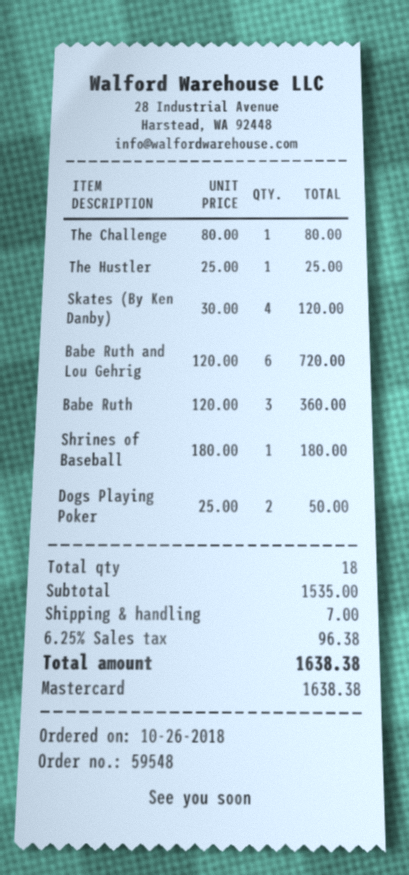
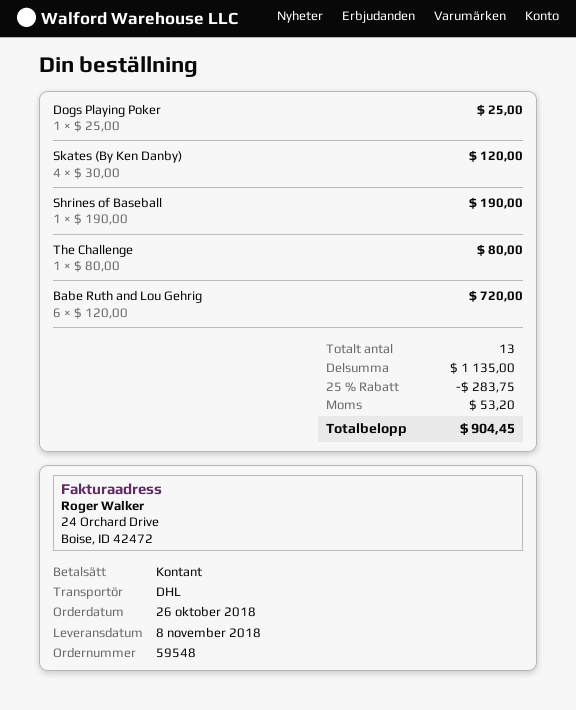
payment method: Mastercard -> cash
The Hustler: 1 x 25.00 = 25.00 -> none
Babe Ruth: 3 x 120.00 = 360.00 -> none
Shrines of Baseball: 1 x 180.00 = 180.00 -> 1 x 190.00 = 190.00
Dogs Playing Poker: 2 x 25.00 = 50.00 -> 1 x 25.00 = 25.00
total quantity: 18 -> 13
subtotal: 1535.00 -> 1135.00
discount: none -> 25% = 283.75
shipping: 7.00 -> none
tax: 96.38 -> 53.20
total: 1638.38 -> 904.45

